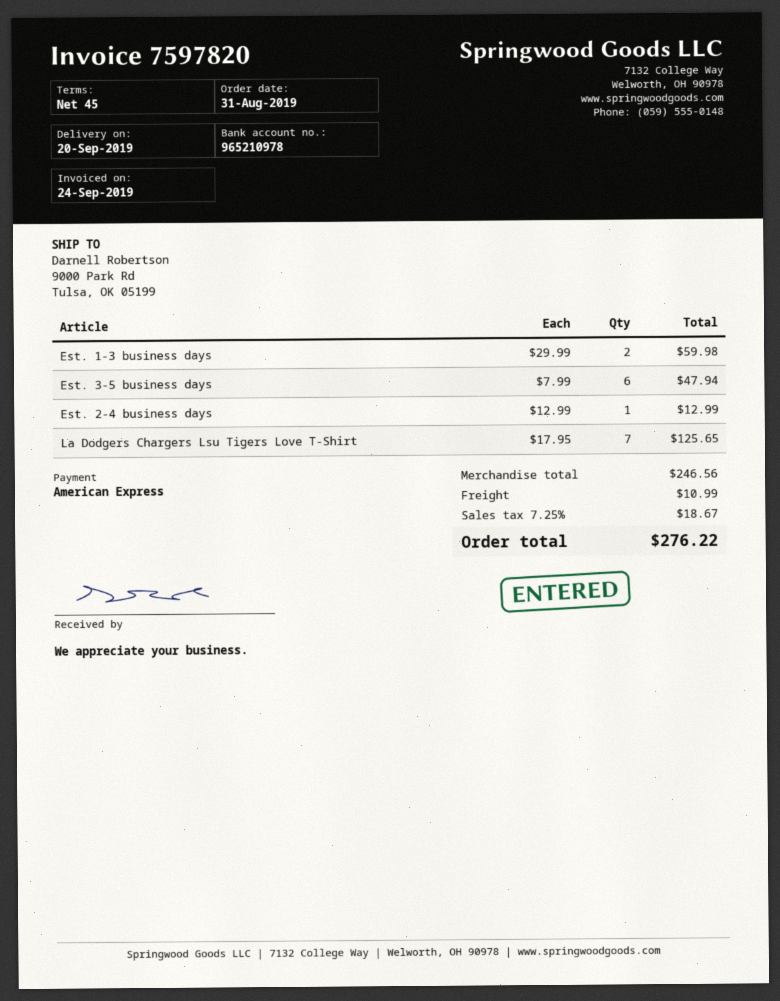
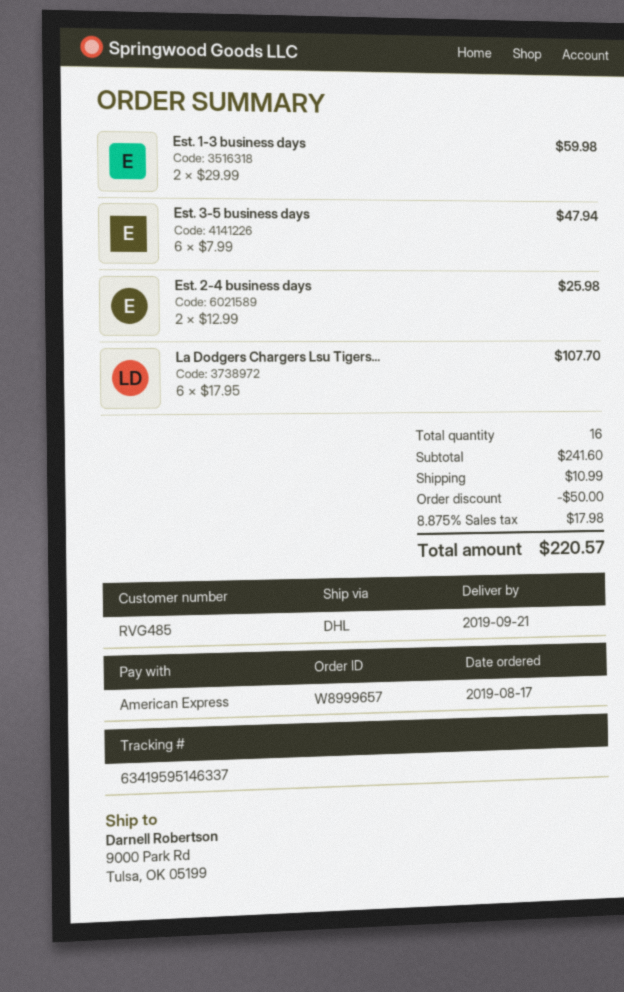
order date: 2019-08-31 -> 2019-08-17
delivery date: 2019-09-20 -> 2019-09-21
Est. 2-4 business days: 1 x 12.99 = 12.99 -> 2 x 12.99 = 25.98
La Dodgers Chargers Lsu Tigers Love T-Shirt: 7 x 17.95 = 125.65 -> 6 x 17.95 = 107.70
subtotal: 246.56 -> 241.60
discount: none -> 50.00
tax: 7.25% = 18.67 -> 8.875% = 17.98
total: 276.22 -> 220.57

